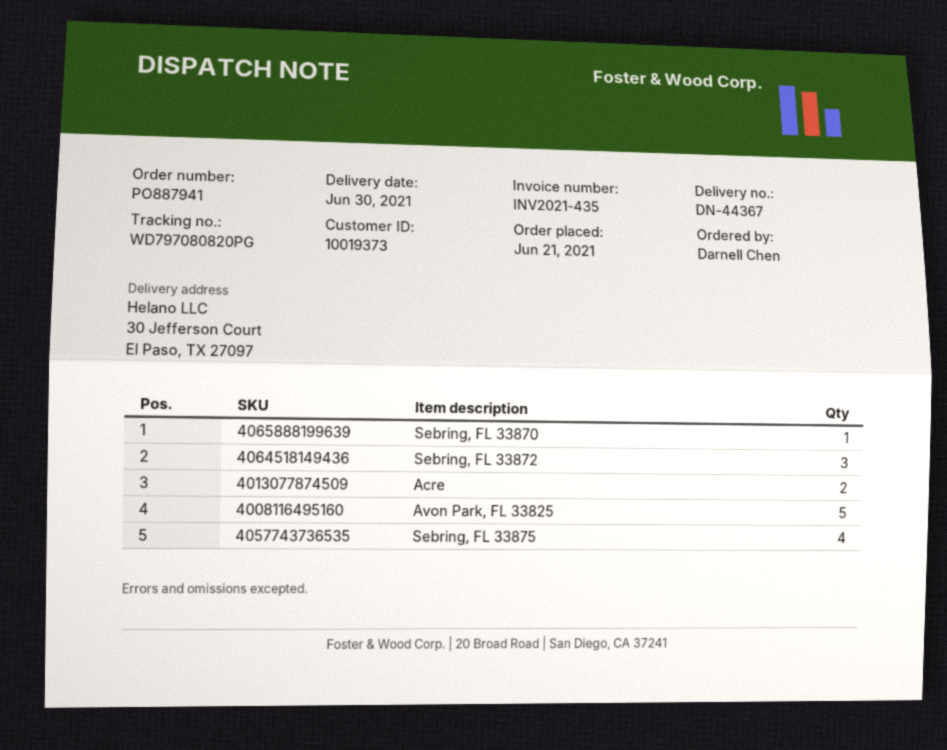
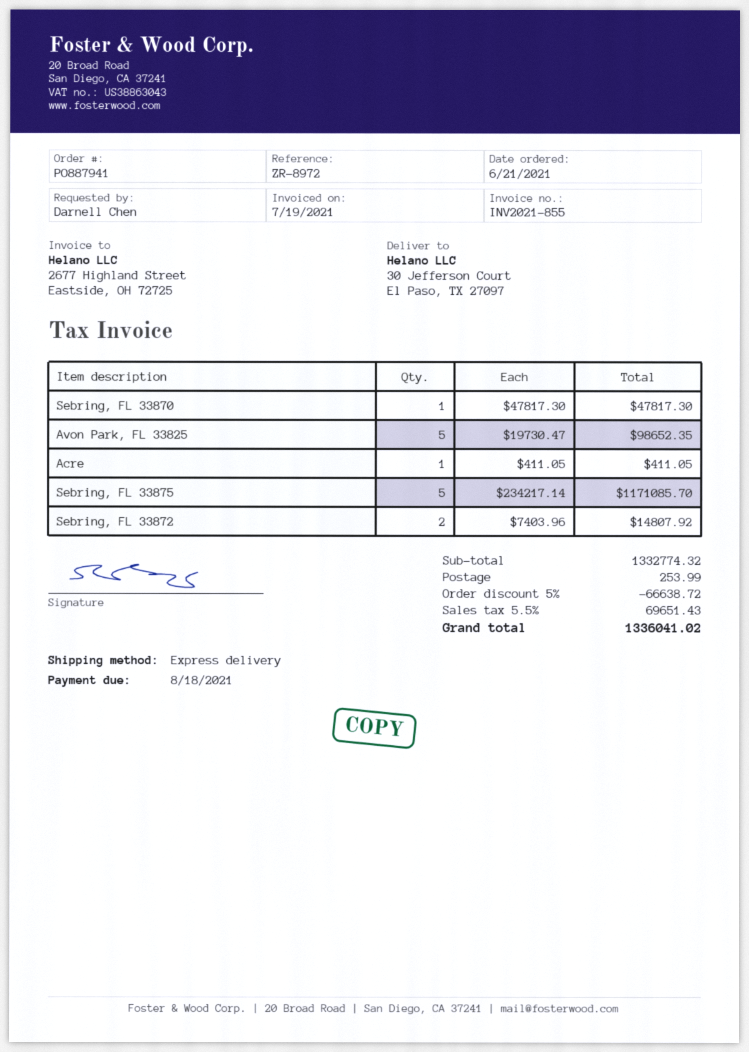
invoice number: INV2021-435 -> INV2021-855
Sebring, FL 33872: 3 -> 2
Acre: 2 -> 1
Sebring, FL 33875: 4 -> 5

